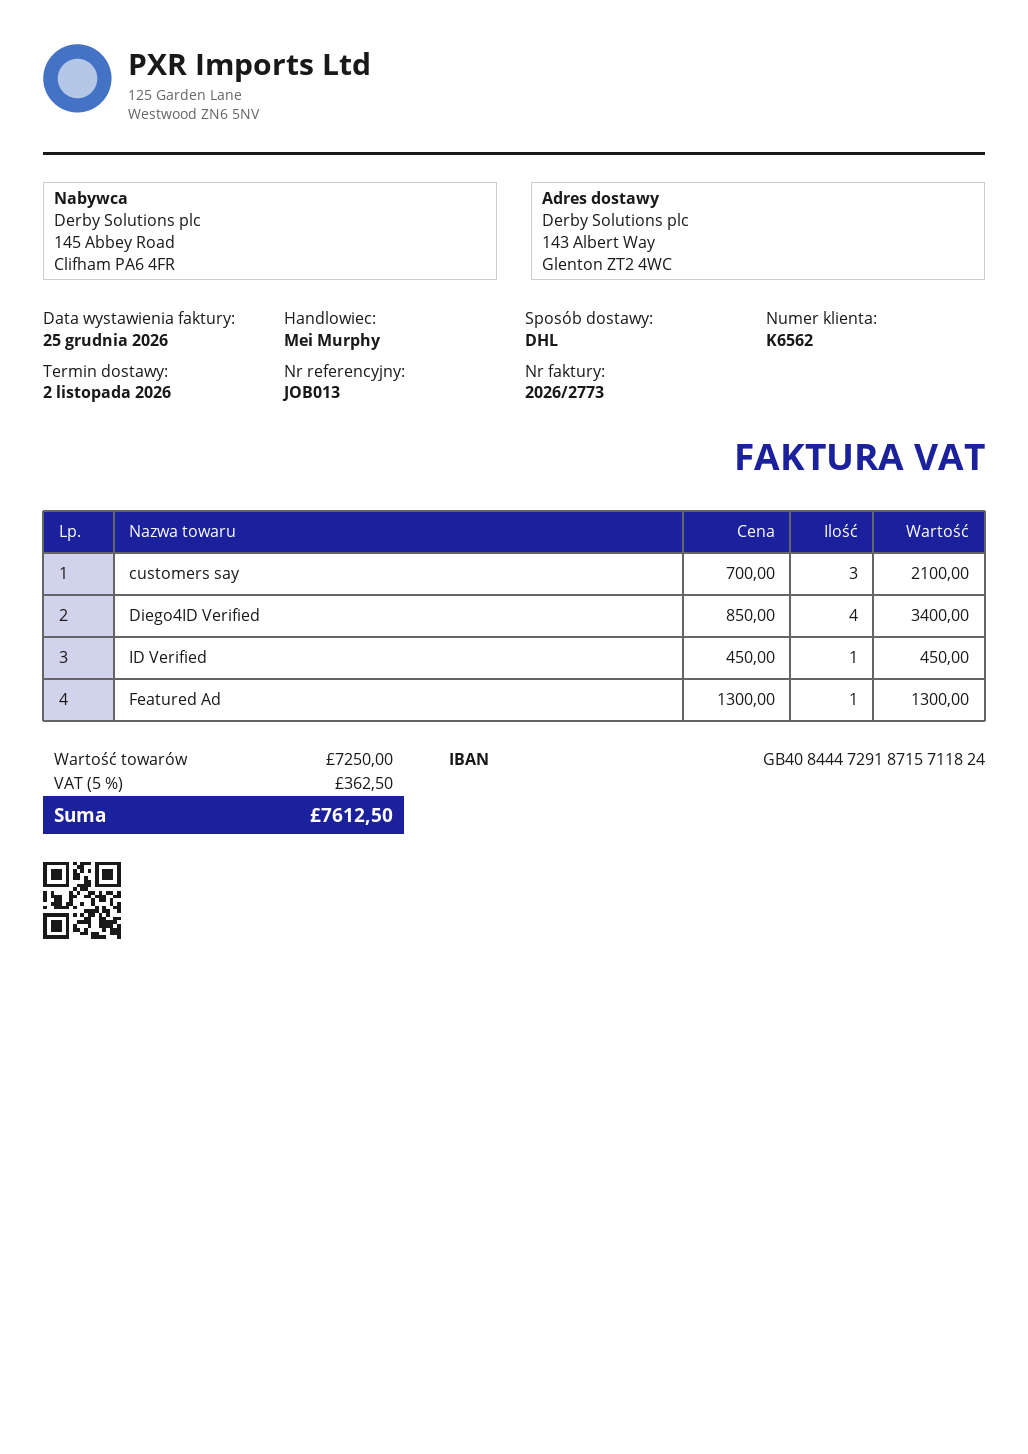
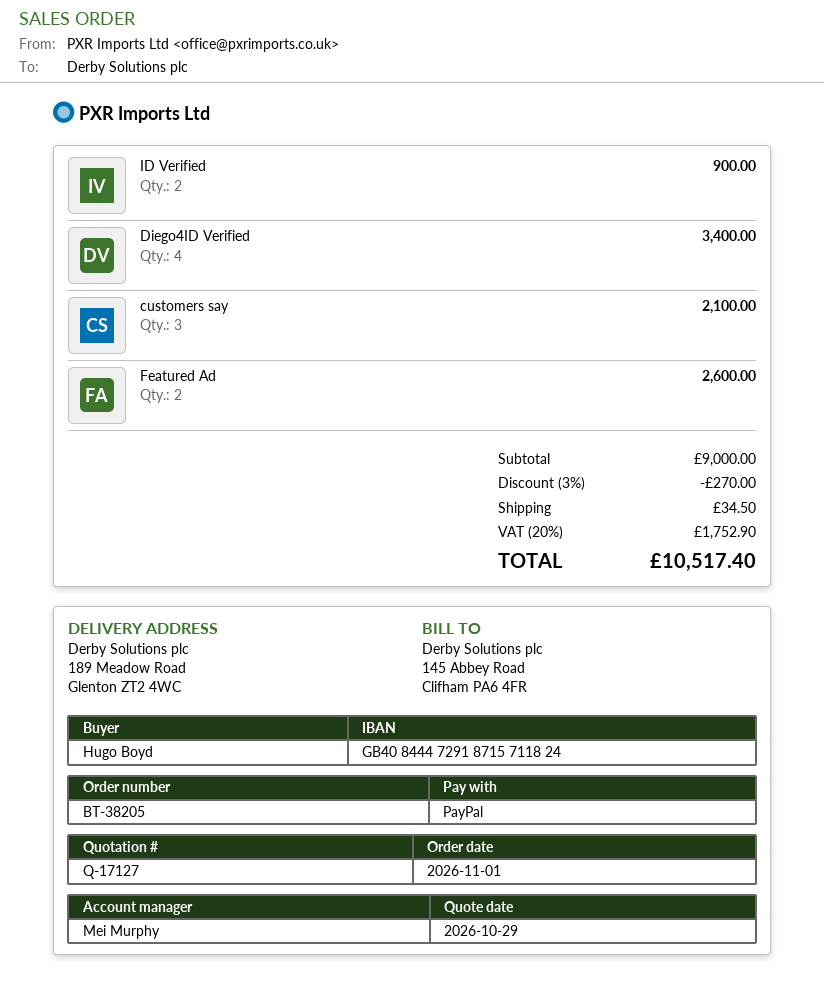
ship to: 143 Albert Way, Glenton ZT2 4WC -> 189 Meadow Road, Glenton ZT2 4WC
ID Verified: 1 for 450.00 -> 2 for 900.00
Featured Ad: 1 for 1300.00 -> 2 for 2600.00
subtotal: 7250.00 -> 9000.00
discount: none -> 3% = 270.00
shipping: none -> 34.50
tax: 5% = 362.50 -> 20% = 1752.90
total: 7612.50 -> 10517.40

